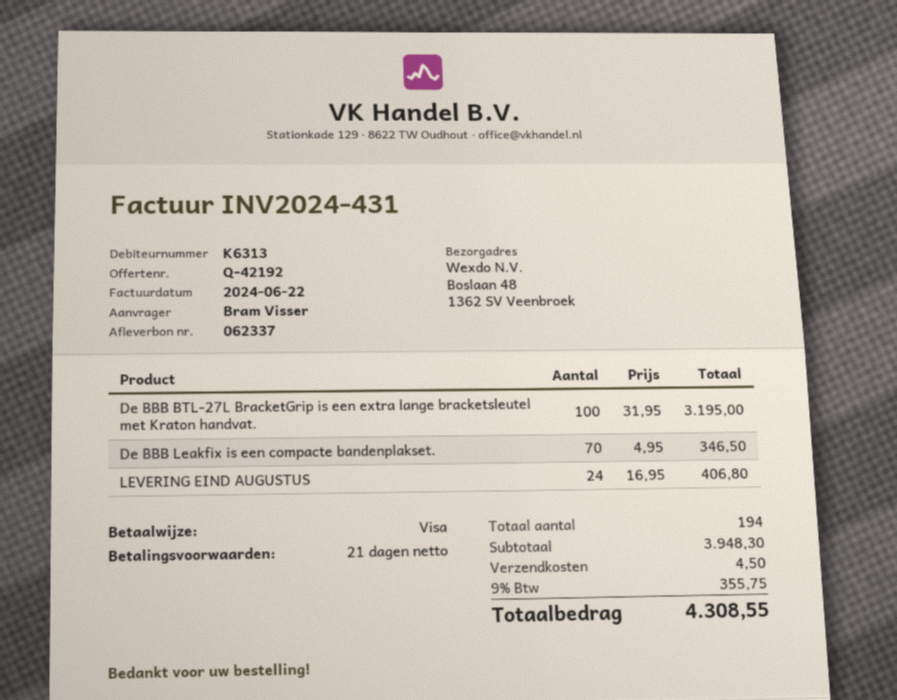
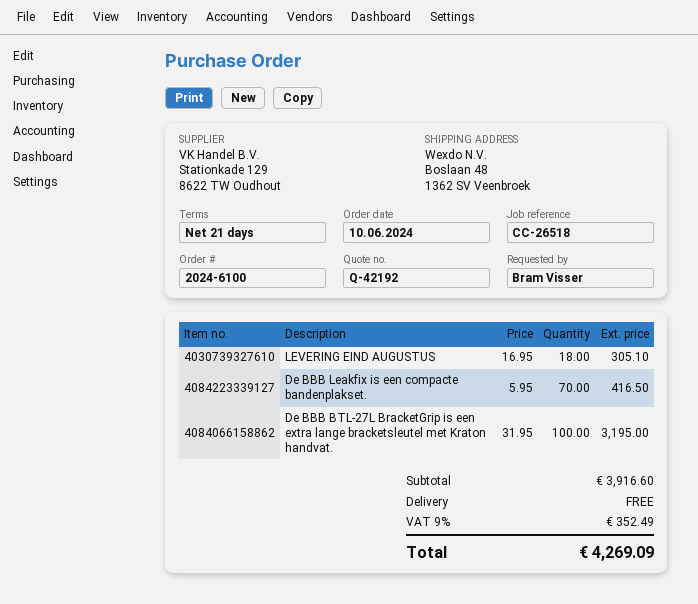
De BBB Leakfix is een compacte bandenplakset.: 70 x 4.95 = 346.50 -> 70 x 5.95 = 416.50
LEVERING EIND AUGUSTUS: 24 x 16.95 = 406.80 -> 18 x 16.95 = 305.10
subtotal: 3948.30 -> 3916.60
shipping: 4.50 -> 0.00
tax: 9% = 355.75 -> 9% = 352.49
total: 4308.55 -> 4269.09

